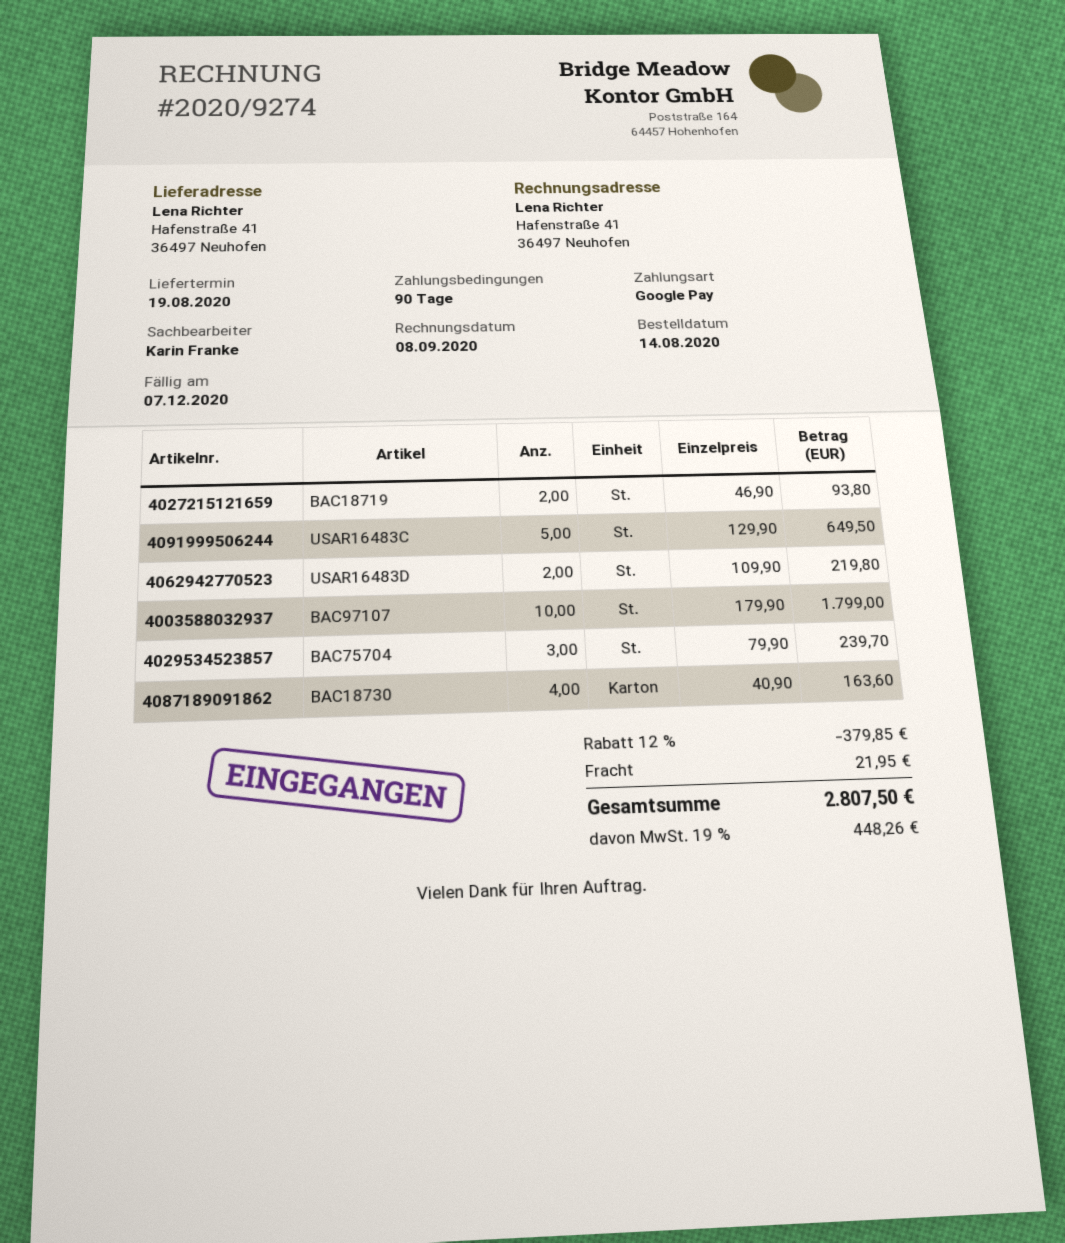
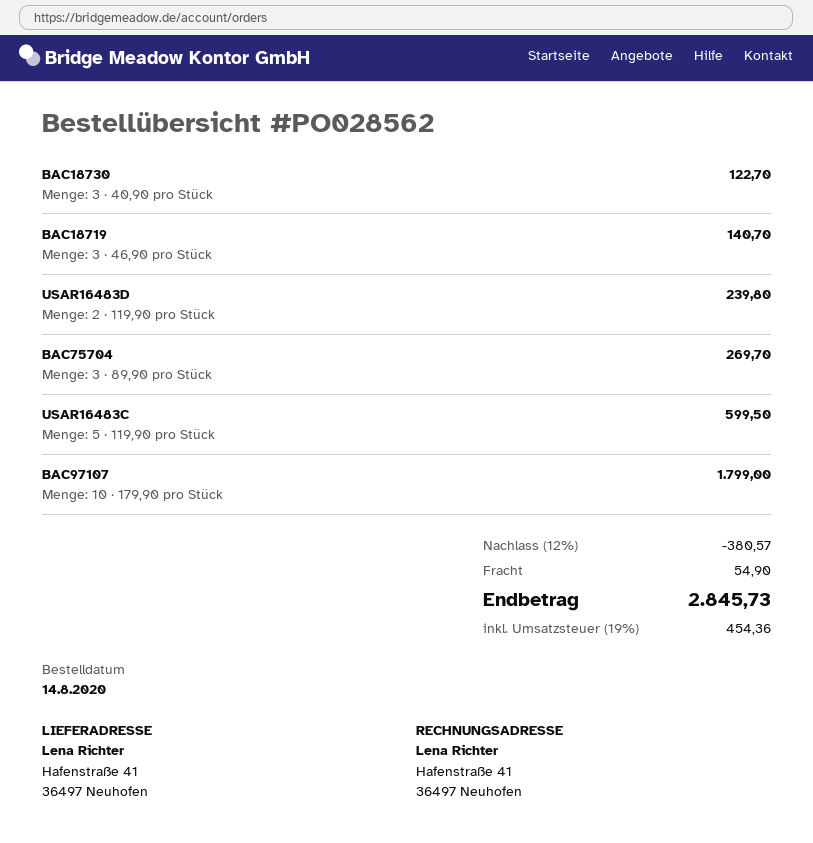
BAC18719: 2 x 46.90 = 93.80 -> 3 x 46.90 = 140.70
USAR16483C: 5 x 129.90 = 649.50 -> 5 x 119.90 = 599.50
USAR16483D: 2 x 109.90 = 219.80 -> 2 x 119.90 = 239.80
BAC75704: 3 x 79.90 = 239.70 -> 3 x 89.90 = 269.70
BAC18730: 4 x 40.90 = 163.60 -> 3 x 40.90 = 122.70
discount: 12% = 379.85 -> 12% = 380.57
shipping: 21.95 -> 54.90
tax: 19% = 448.26 -> 19% = 454.36
total: 2807.50 -> 2845.73

